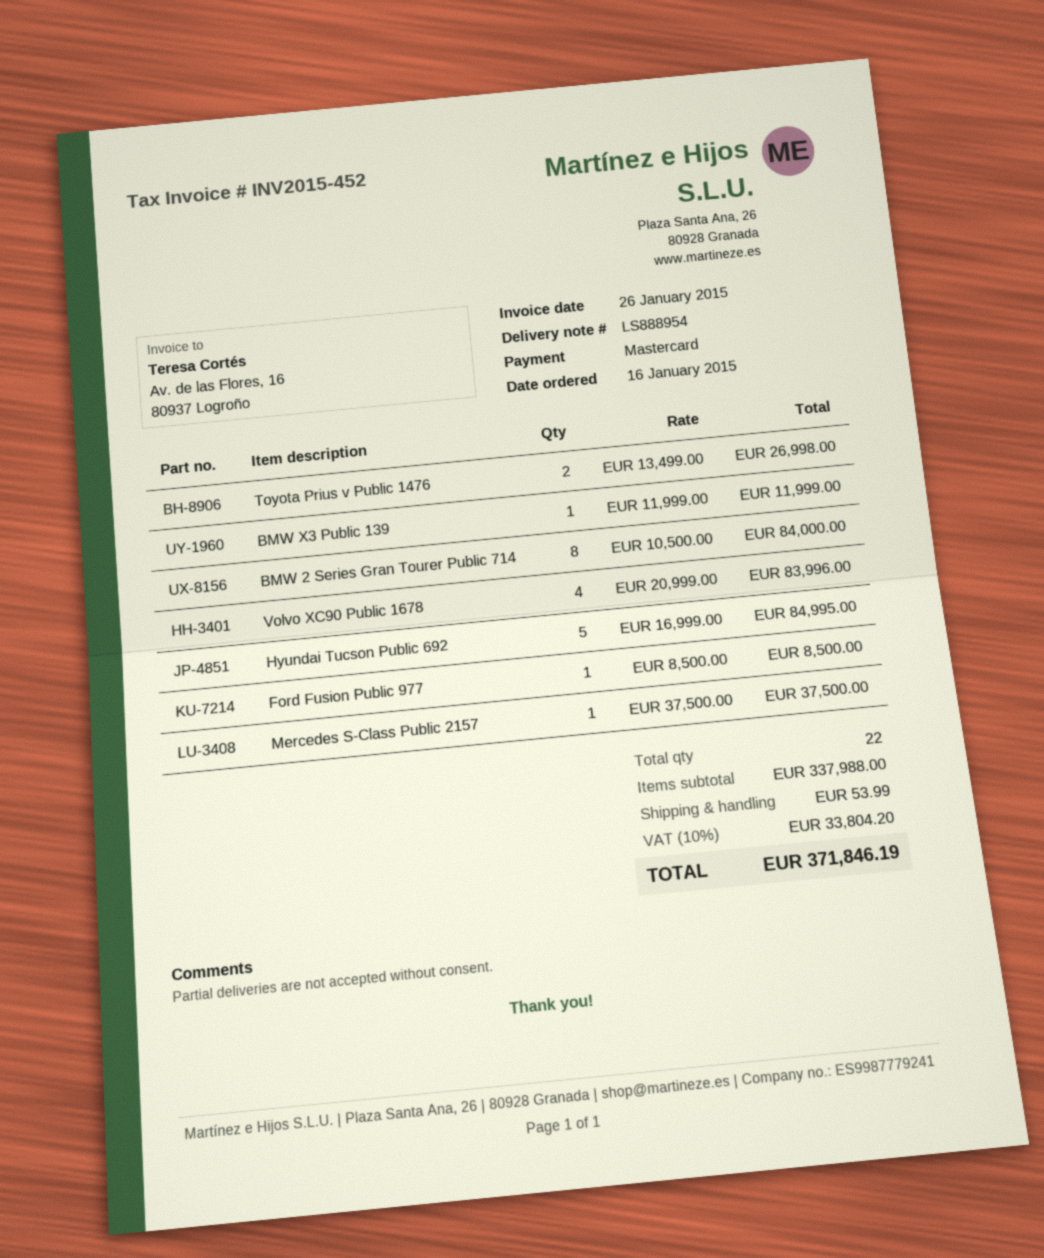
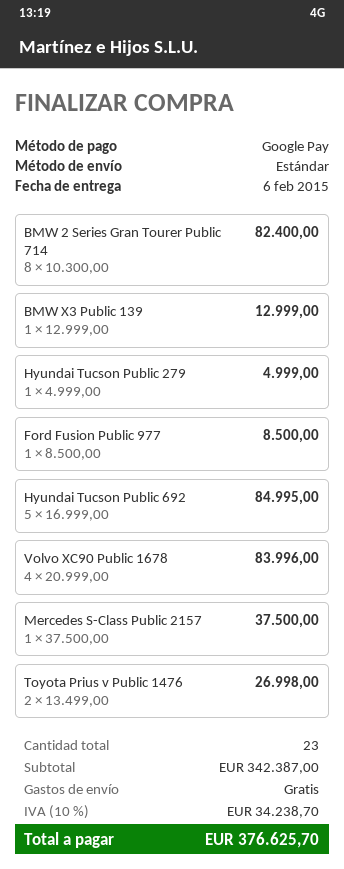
payment method: Mastercard -> Google Pay
BMW X3 Public 139: 1 x 11999.00 = 11999.00 -> 1 x 12999.00 = 12999.00
BMW 2 Series Gran Tourer Public 714: 8 x 10500.00 = 84000.00 -> 8 x 10300.00 = 82400.00
Hyundai Tucson Public 279: none -> 1 x 4999.00 = 4999.00
total quantity: 22 -> 23
subtotal: 337988.00 -> 342387.00
shipping: 53.99 -> 0.00
tax: 10% = 33804.20 -> 10% = 34238.70
total: 371846.19 -> 376625.70

